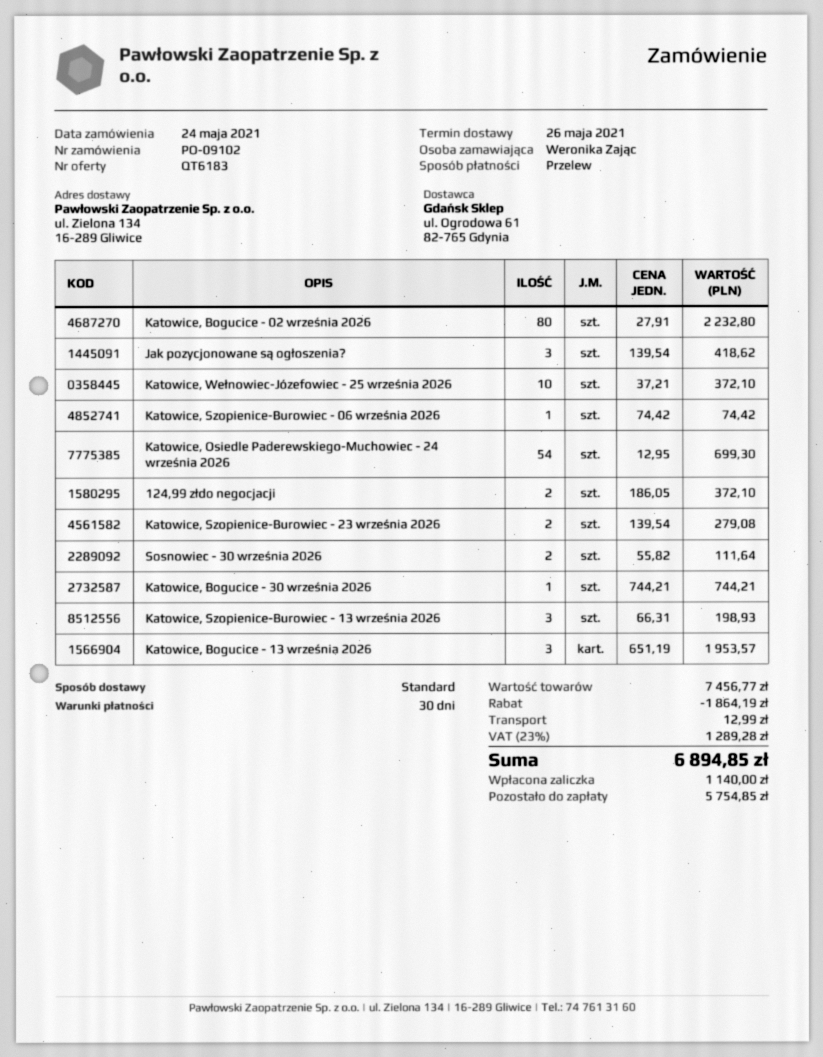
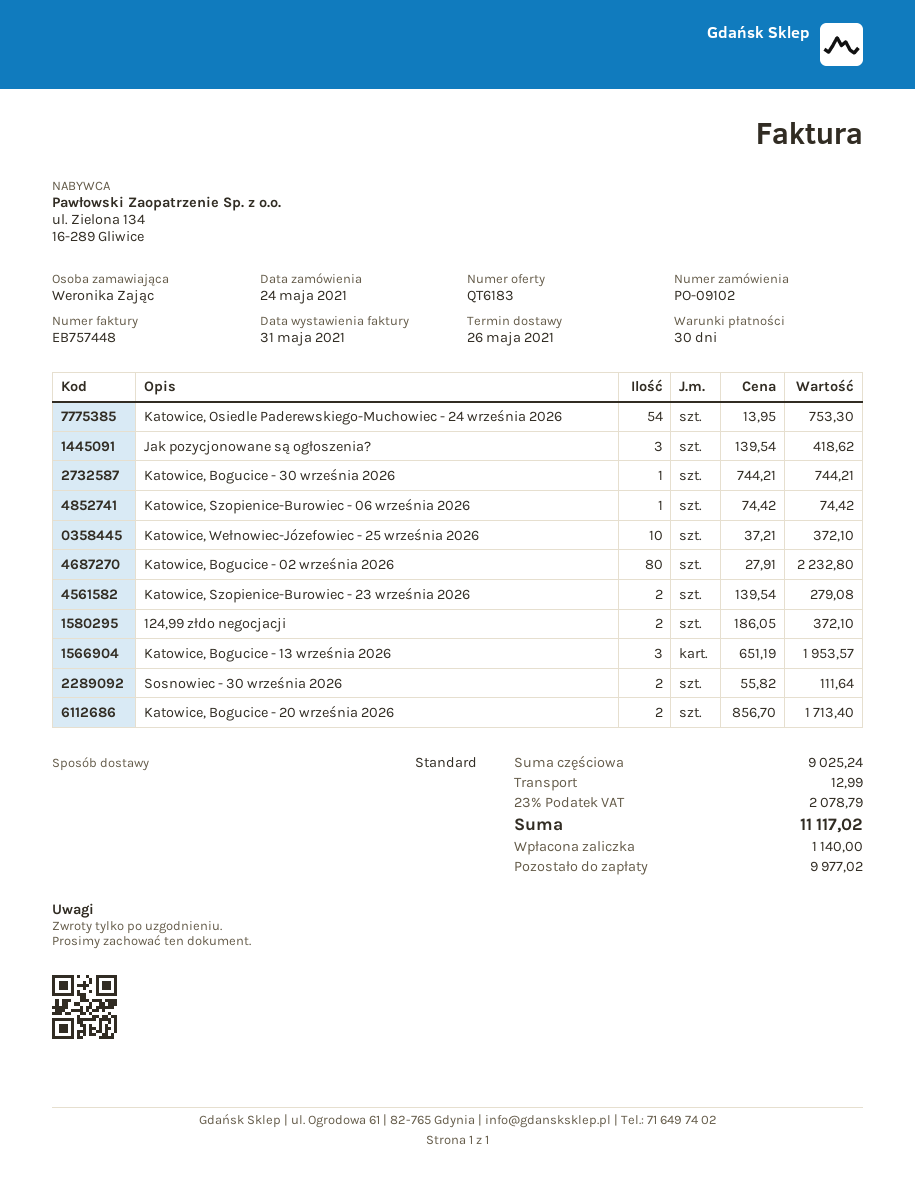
Katowice, Osiedle Paderewskiego-Muchowiec - 24 września 2026: 54 x 12.95 = 699.30 -> 54 x 13.95 = 753.30
Katowice, Szopienice-Burowiec - 13 września 2026: 3 x 66.31 = 198.93 -> none
Katowice, Bogucice - 20 września 2026: none -> 2 x 856.70 = 1713.40
subtotal: 7456.77 -> 9025.24
discount: 1864.19 -> none
tax: 23% = 1289.28 -> 23% = 2078.79
total: 6894.85 -> 11117.02
balance: 5754.85 -> 9977.02

